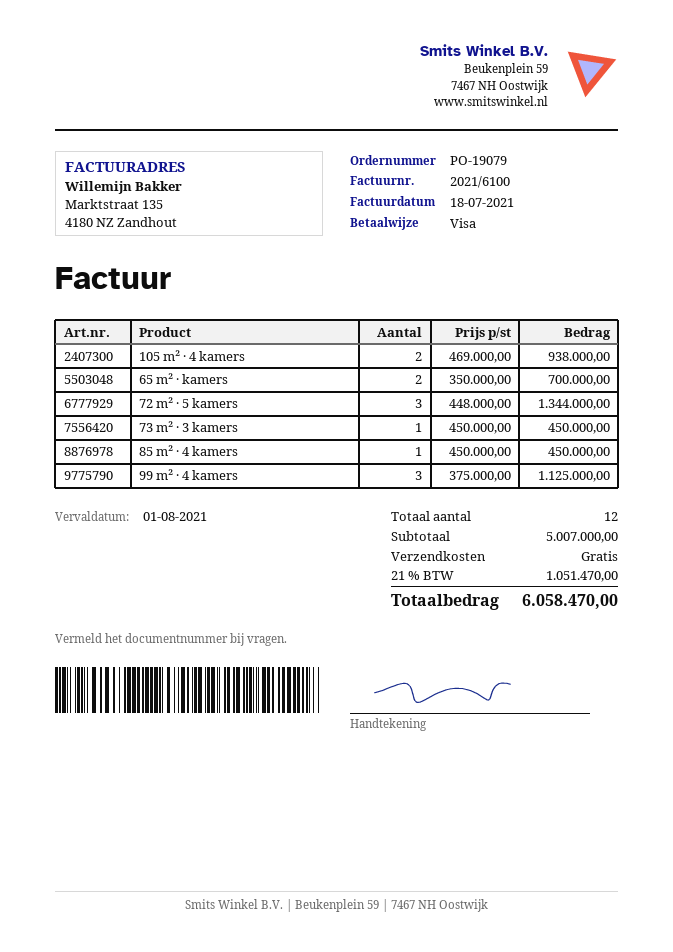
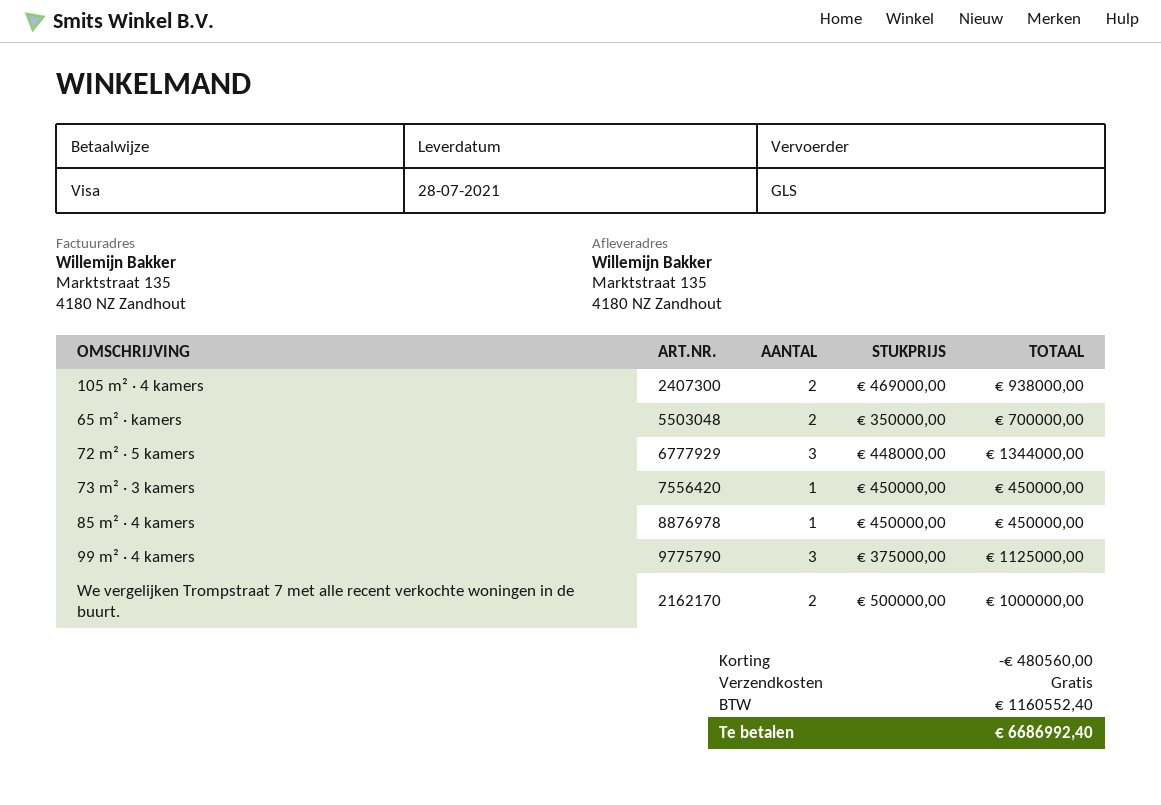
We vergelijken Trompstraat 7 met alle recent verkochte woningen in de buurt.: none -> 2 x 500000.00 = 1000000.00
discount: none -> 480560.00
tax: 1051470.00 -> 1160552.40
total: 6058470.00 -> 6686992.40

